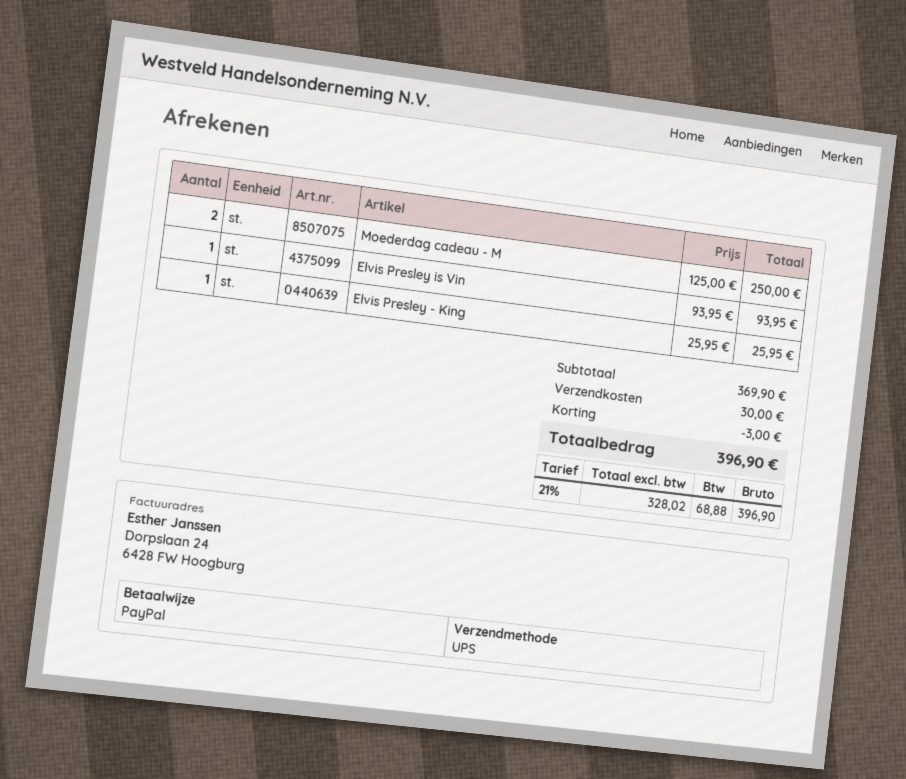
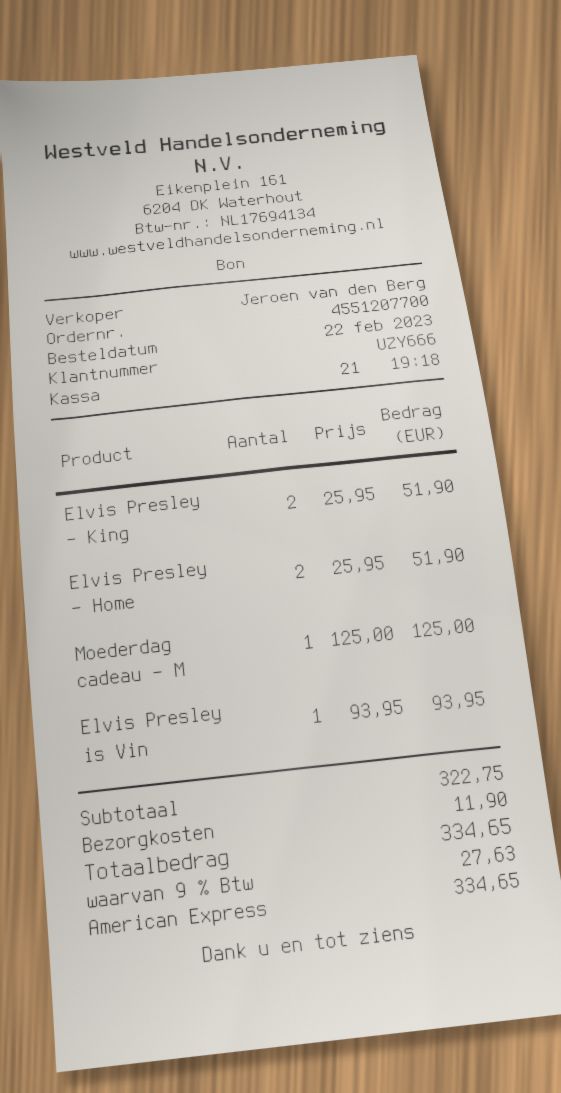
payment method: PayPal -> American Express
Moederdag cadeau - M: 2 x 125.00 = 250.00 -> 1 x 125.00 = 125.00
Elvis Presley - King: 1 x 25.95 = 25.95 -> 2 x 25.95 = 51.90
Elvis Presley - Home: none -> 2 x 25.95 = 51.90
subtotal: 369.90 -> 322.75
discount: 3.00 -> none
shipping: 30.00 -> 11.90
tax: 21% = 68.88 -> 9% = 27.63
total: 396.90 -> 334.65

